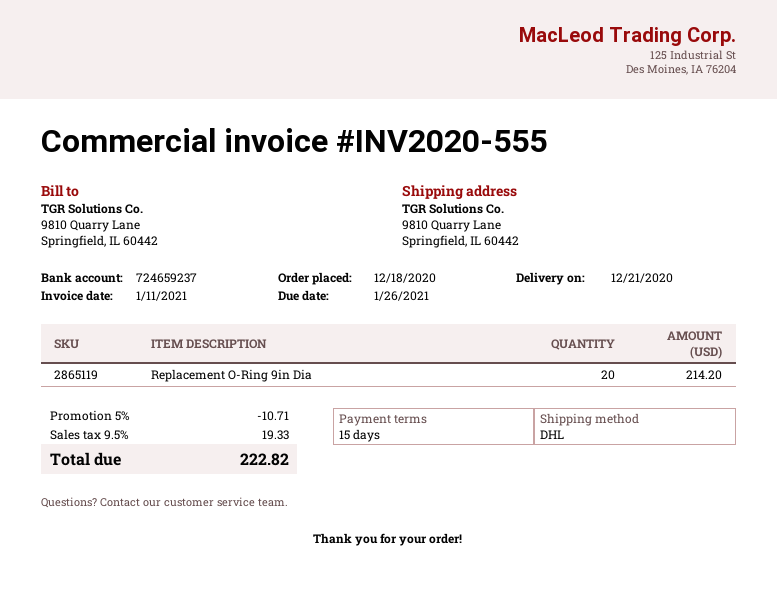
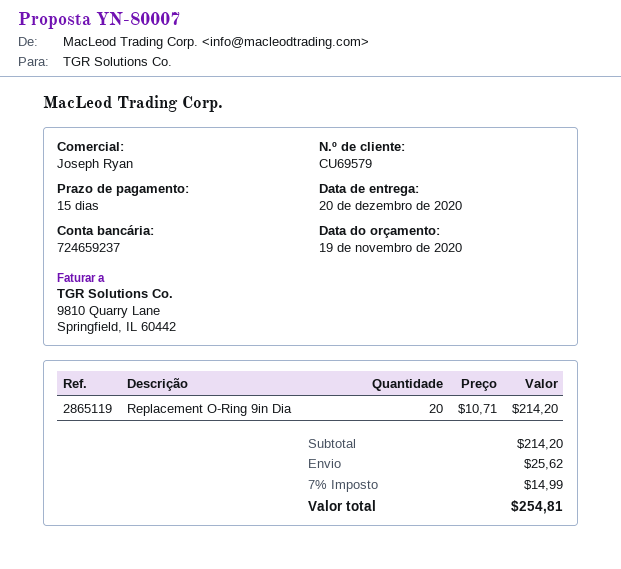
delivery date: 2020-12-21 -> 2020-12-20
discount: 5% = 10.71 -> none
shipping: none -> 25.62
tax: 9.5% = 19.33 -> 7% = 14.99
total: 222.82 -> 254.81

